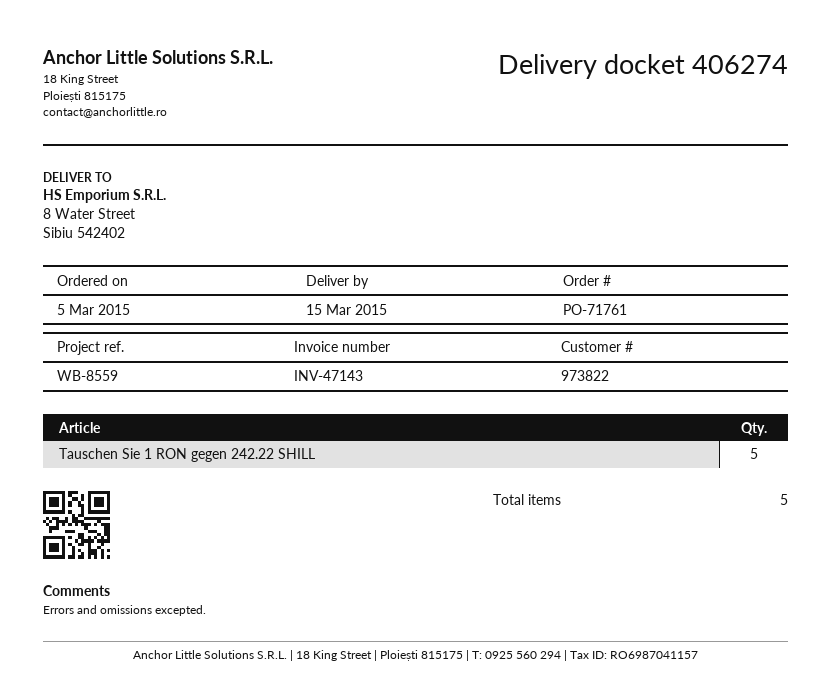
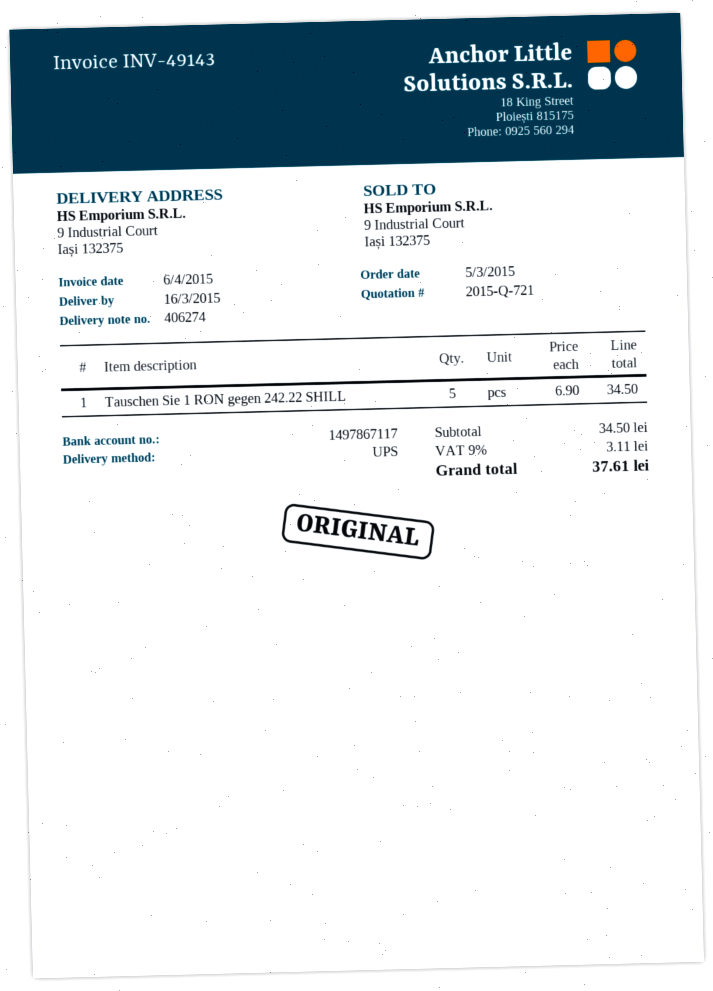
delivery date: 2015-03-15 -> 2015-03-16
invoice number: INV-47143 -> INV-49143
ship to: 8 Water Street, Sibiu 542402 -> 9 Industrial Court, Iași 132375

